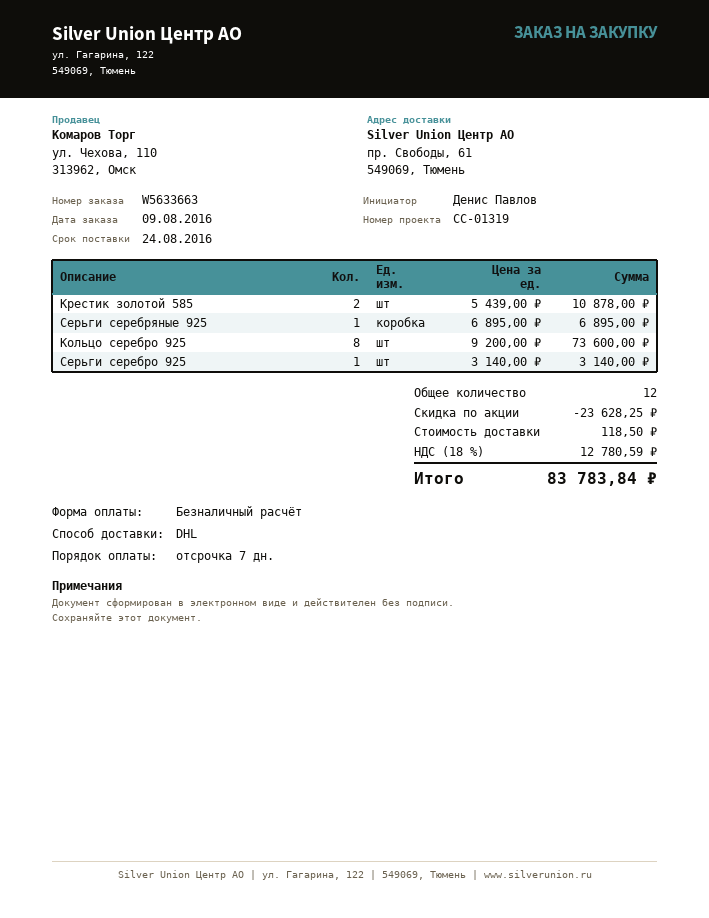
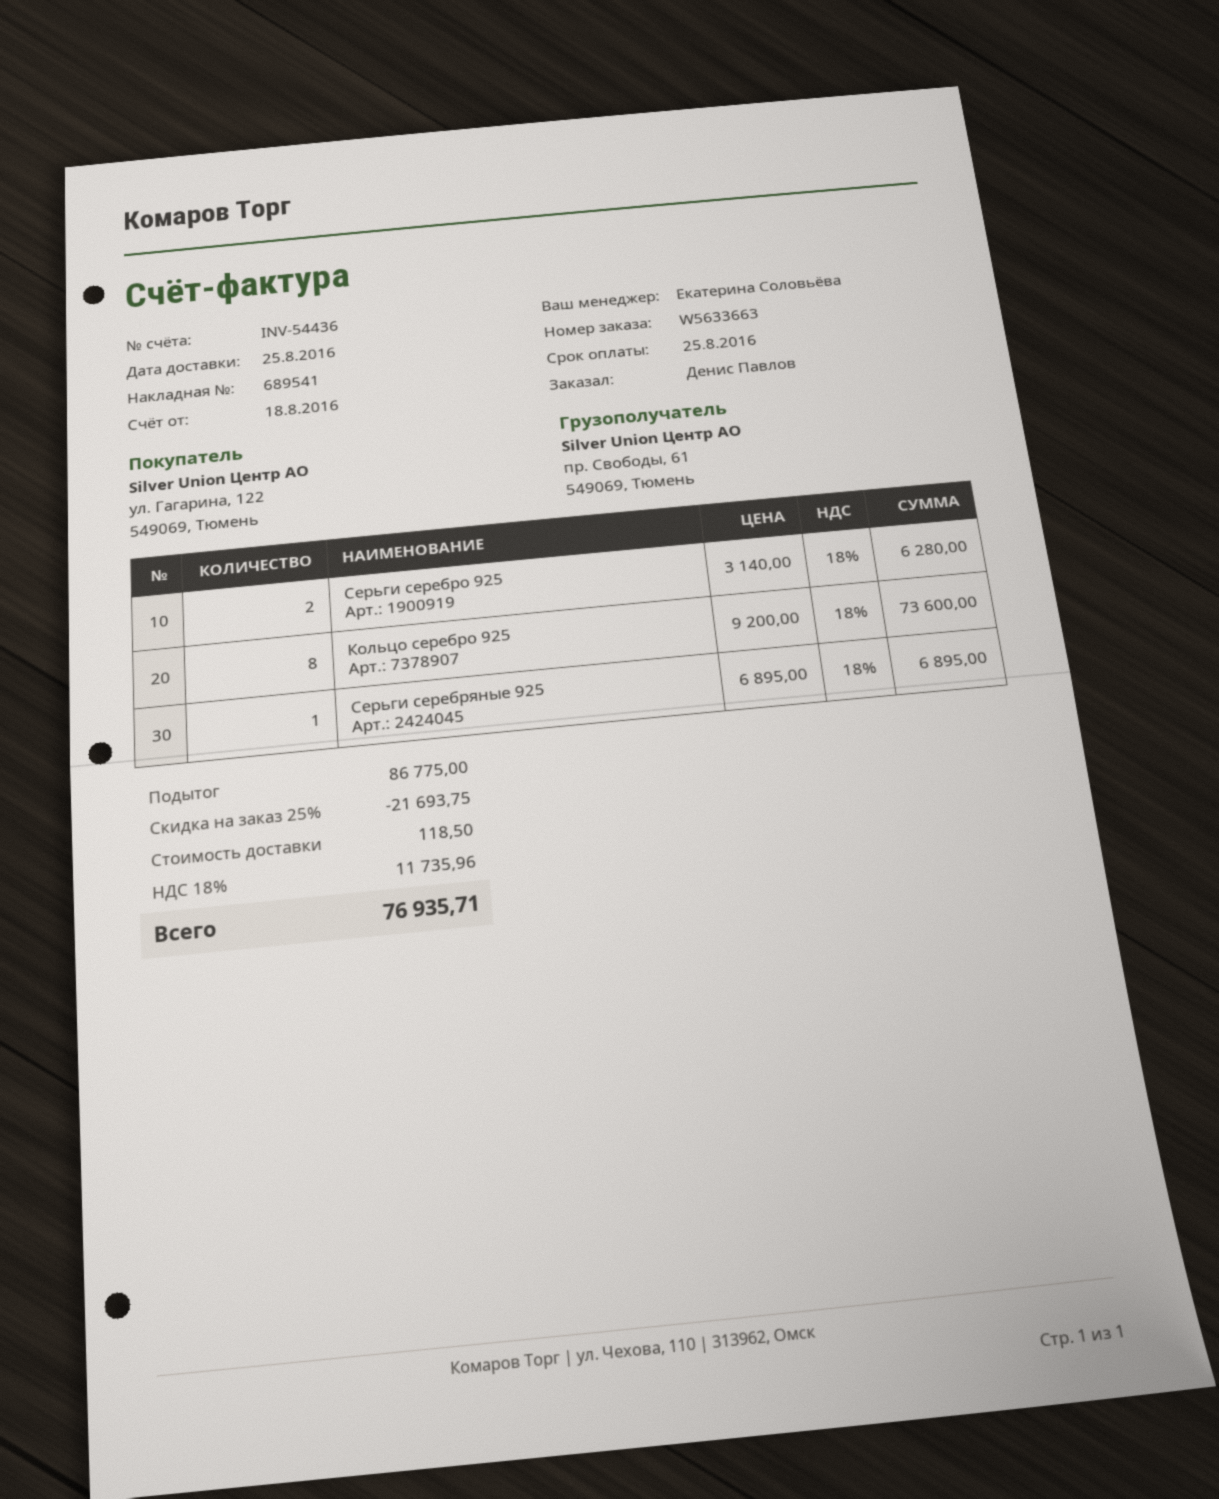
delivery date: 2016-08-24 -> 2016-08-25
Крестик золотой 585: 2 x 5439.00 = 10878.00 -> none
Серьги серебро 925: 1 x 3140.00 = 3140.00 -> 2 x 3140.00 = 6280.00
discount: 23628.25 -> 21693.75
tax: 18% = 12780.59 -> 18% = 11735.96
total: 83783.84 -> 76935.71

